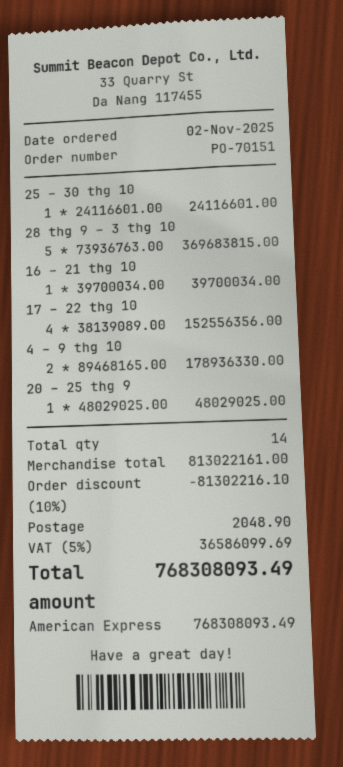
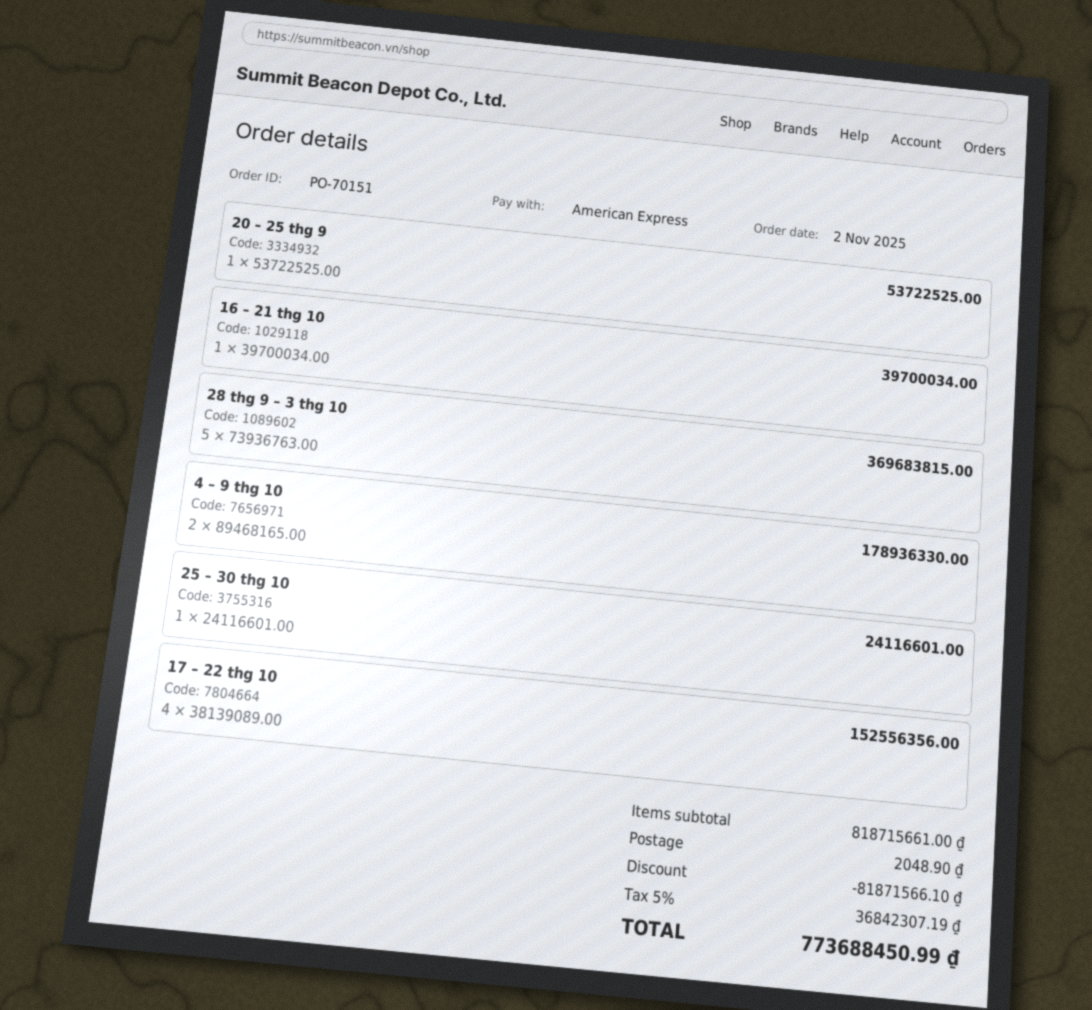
20 – 25 thg 9: 1 x 48029025.00 = 48029025.00 -> 1 x 53722525.00 = 53722525.00
subtotal: 813022161.00 -> 818715661.00
discount: 81302216.10 -> 81871566.10
tax: 5% = 36586099.69 -> 5% = 36842307.19
total: 768308093.49 -> 773688450.99

